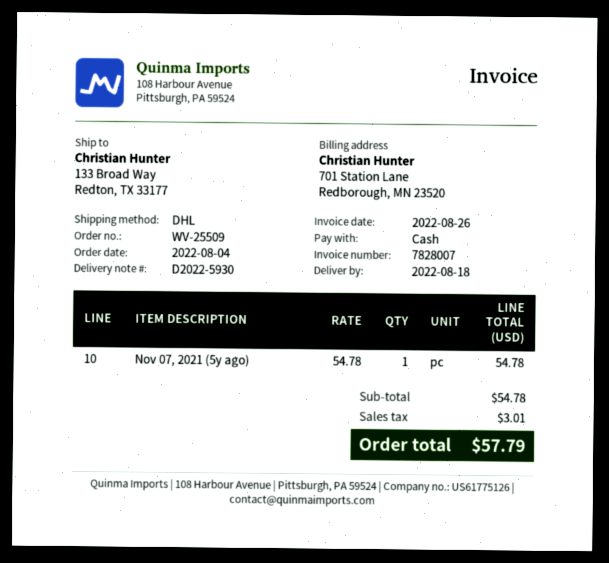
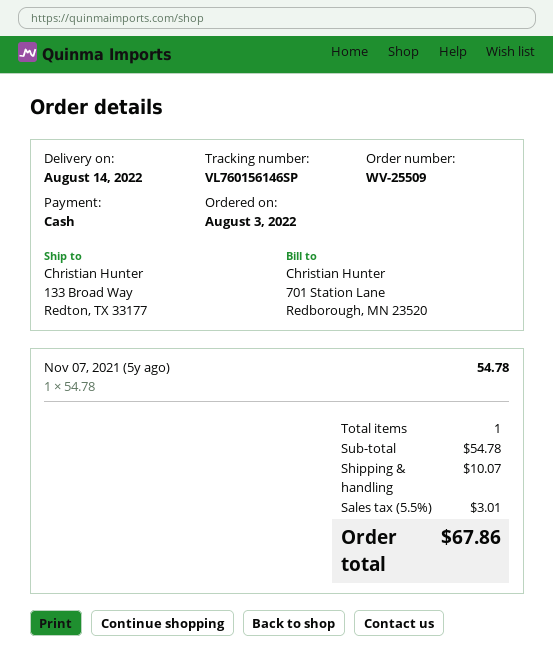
order date: 2022-08-04 -> 2022-08-03
delivery date: 2022-08-18 -> 2022-08-14
shipping: none -> 10.07
total: 57.79 -> 67.86

